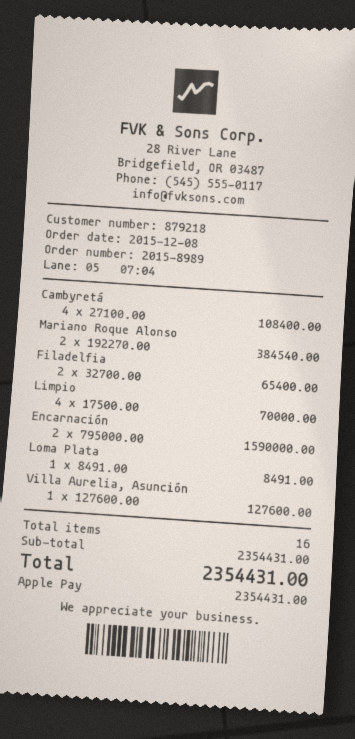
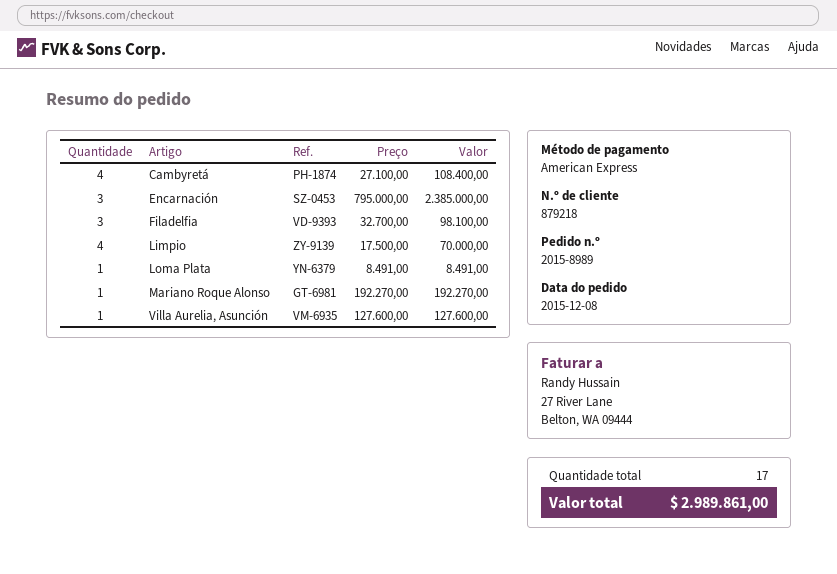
payment method: Apple Pay -> American Express
Mariano Roque Alonso: 2 x 192270.00 = 384540.00 -> 1 x 192270.00 = 192270.00
Filadelfia: 2 x 32700.00 = 65400.00 -> 3 x 32700.00 = 98100.00
Encarnación: 2 x 795000.00 = 1590000.00 -> 3 x 795000.00 = 2385000.00
total quantity: 16 -> 17
total: 2354431.00 -> 2989861.00

